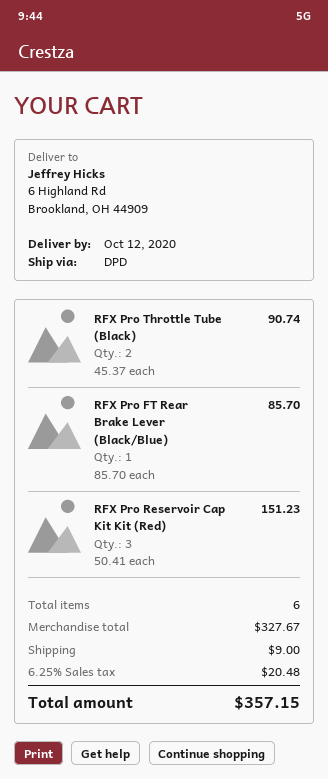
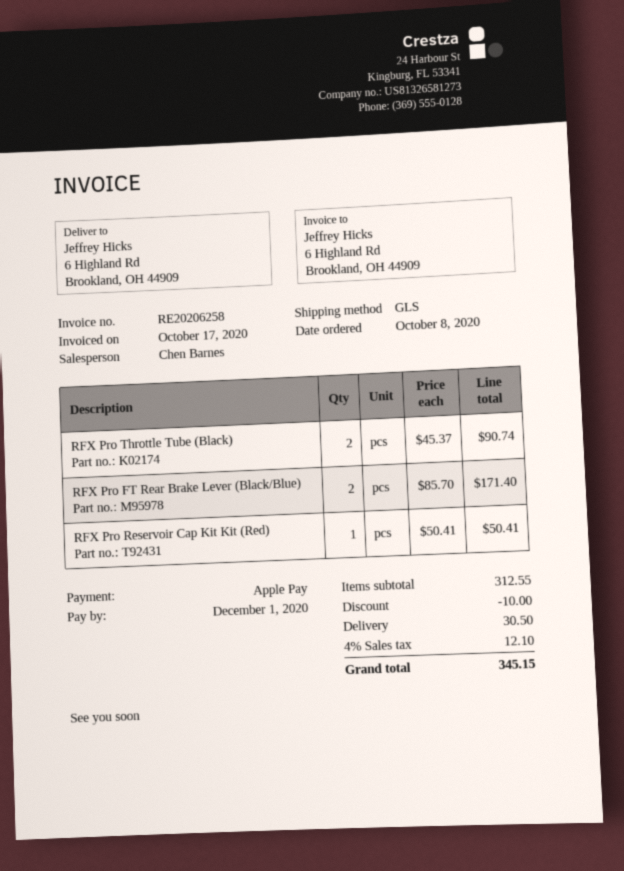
shipping method: DPD -> GLS
RFX Pro FT Rear Brake Lever (Black/Blue): 1 x 85.70 = 85.70 -> 2 x 85.70 = 171.40
RFX Pro Reservoir Cap Kit Kit (Red): 3 x 50.41 = 151.23 -> 1 x 50.41 = 50.41
subtotal: 327.67 -> 312.55
discount: none -> 10.00
shipping: 9.00 -> 30.50
tax: 6.25% = 20.48 -> 4% = 12.10
total: 357.15 -> 345.15

